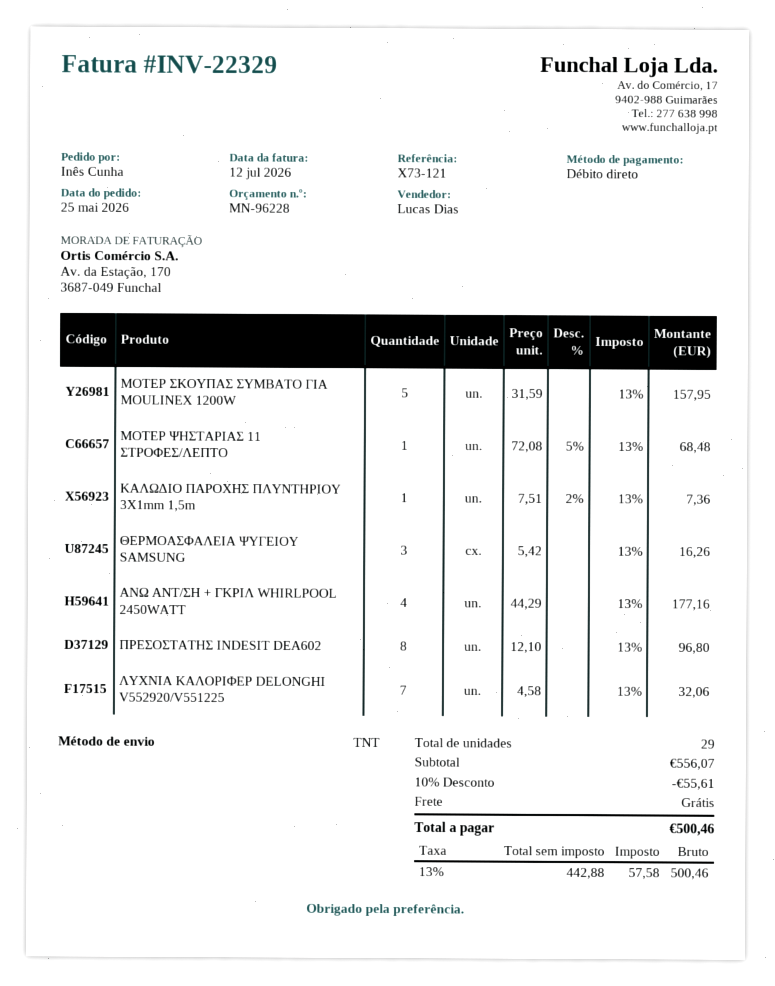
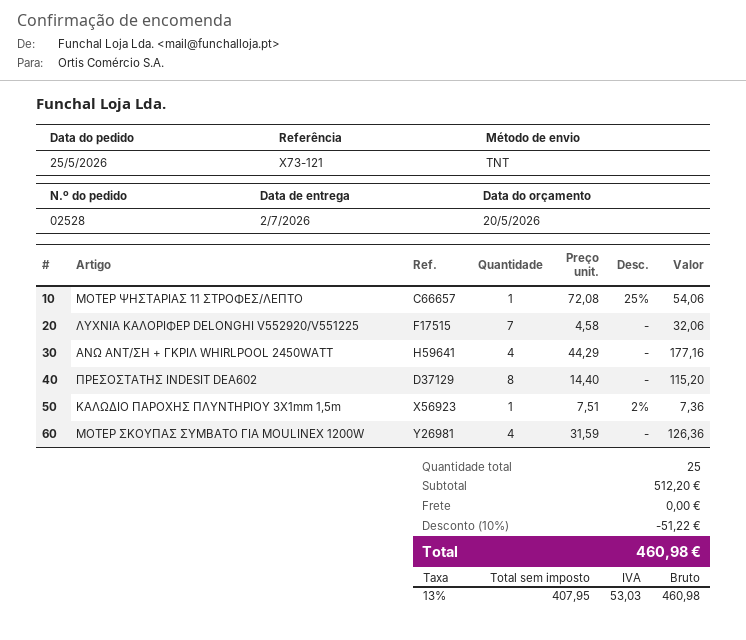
ΜΟΤΕΡ ΣΚΟΥΠΑΣ ΣΥΜΒΑΤΟ ΓΙΑ MOULINEX 1200W: 5 x 31.59 = 157.95 -> 4 x 31.59 = 126.36
ΜΟΤΕΡ ΨΗΣΤΑΡΙΑΣ 11 ΣΤΡΟΦΕΣ/ΛΕΠΤΟ: 1 x 72.08 - 5% = 68.48 -> 1 x 72.08 - 25% = 54.06
ΘΕΡΜΟΑΣΦΑΛΕΙΑ ΨΥΓΕΙΟΥ SAMSUNG: 3 x 5.42 = 16.26 -> none
ΠΡΕΣΟΣΤΑΤΗΣ INDESIT DEA602: 8 x 12.10 = 96.80 -> 8 x 14.40 = 115.20
total quantity: 29 -> 25
subtotal: 556.07 -> 512.20
discount: 10% = 55.61 -> 10% = 51.22
net: 442.88 -> 407.95
tax: 13% = 57.58 -> 13% = 53.03
total: 500.46 -> 460.98

